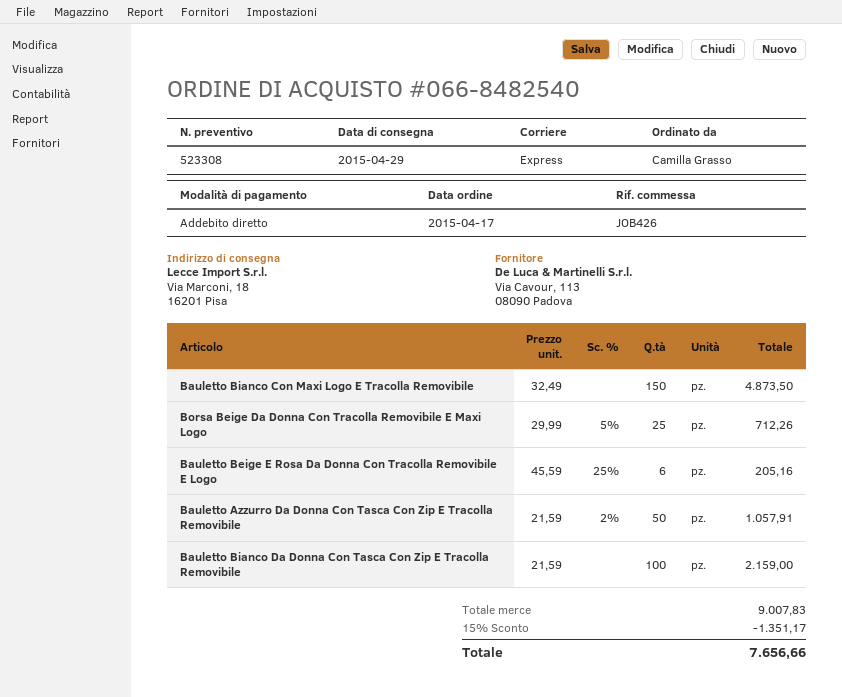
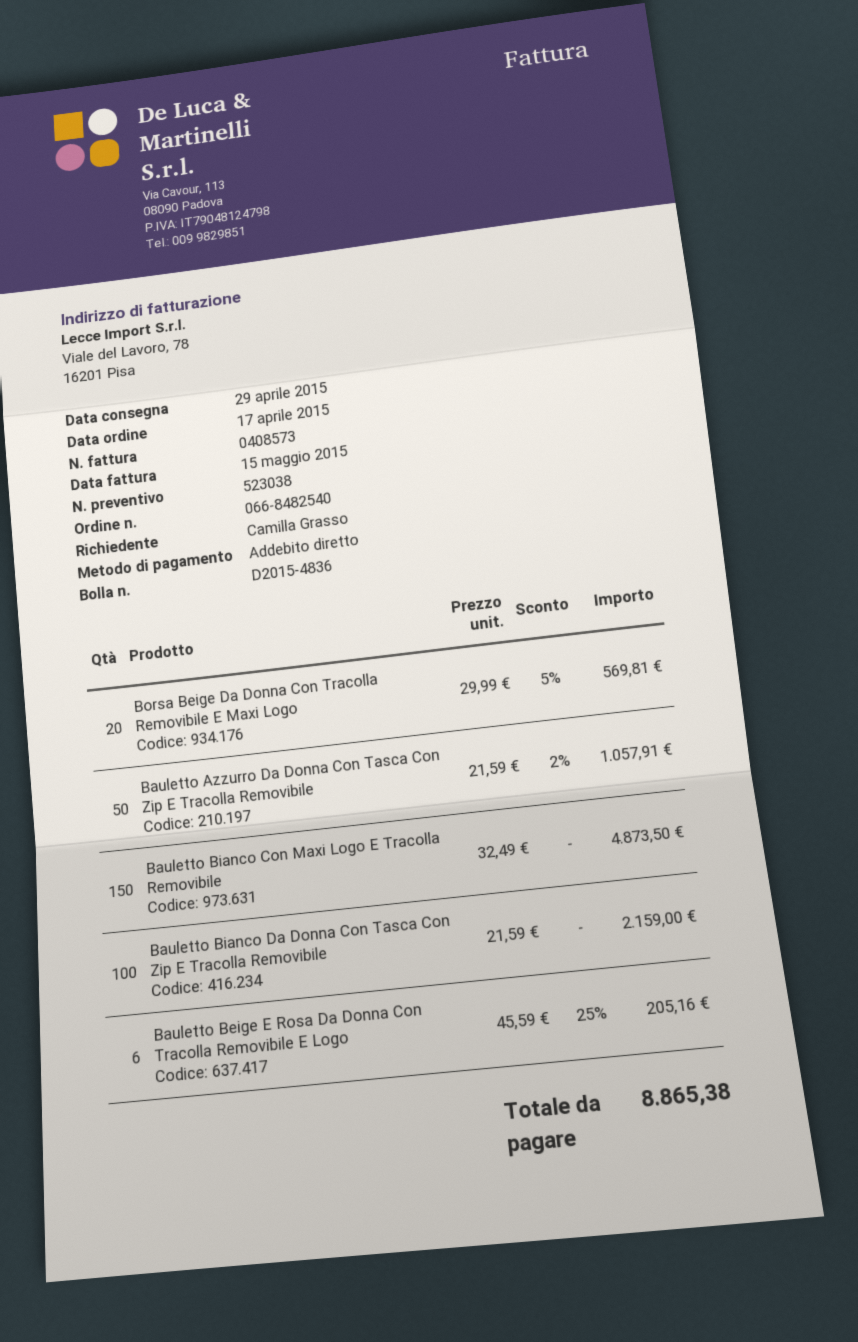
quote number: 523308 -> 523038
Borsa Beige Da Donna Con Tracolla Removibile E Maxi Logo: 25 x 29.99 - 5% = 712.26 -> 20 x 29.99 - 5% = 569.81
discount: 15% = 1351.17 -> none
total: 7656.66 -> 8865.38

